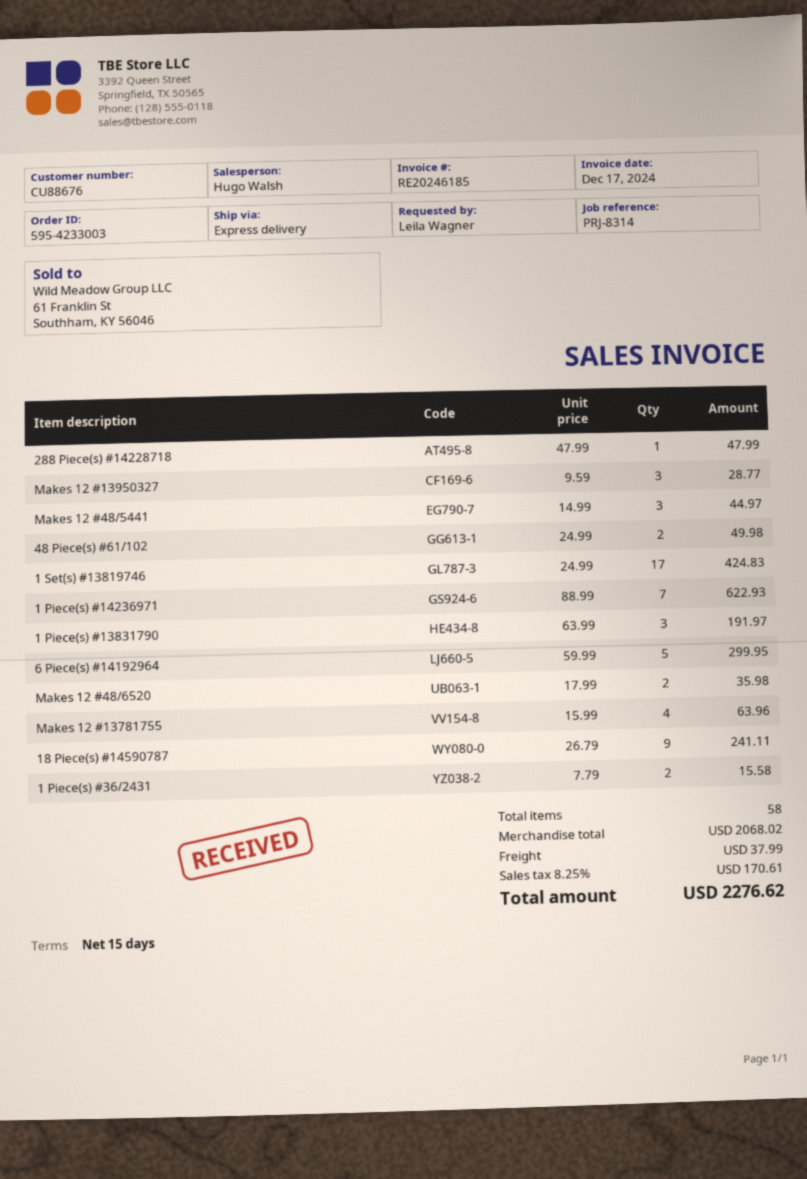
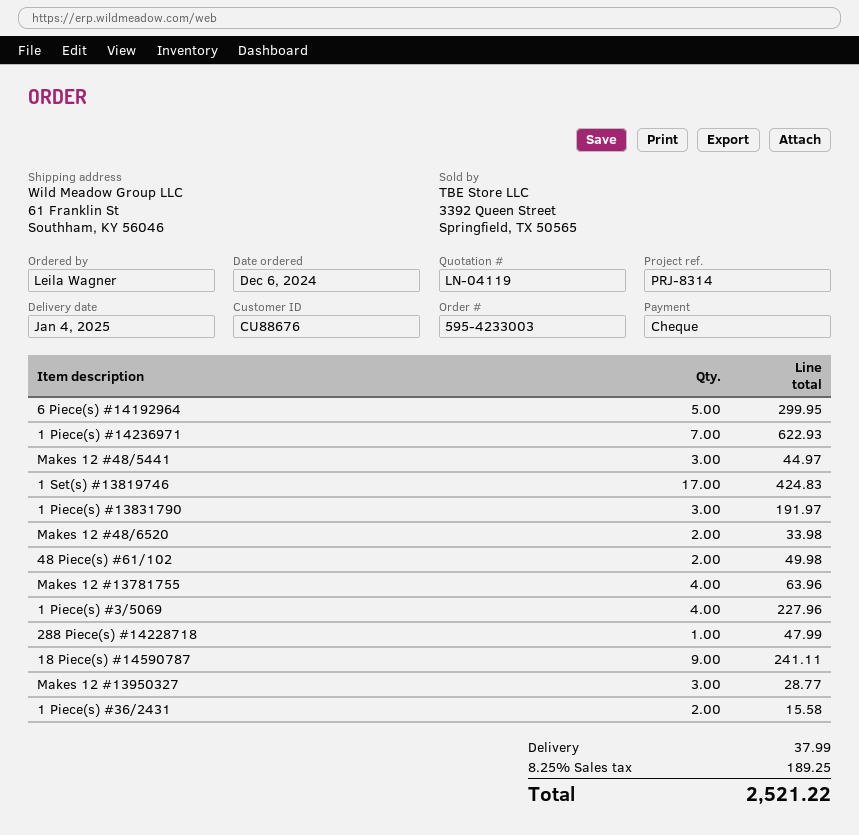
Makes 12 #48/6520: 2 for 35.98 -> 2 for 33.98
1 Piece(s) #3/5069: none -> 4 for 227.96
tax: 8.25% = 170.61 -> 8.25% = 189.25
total: 2276.62 -> 2521.22

